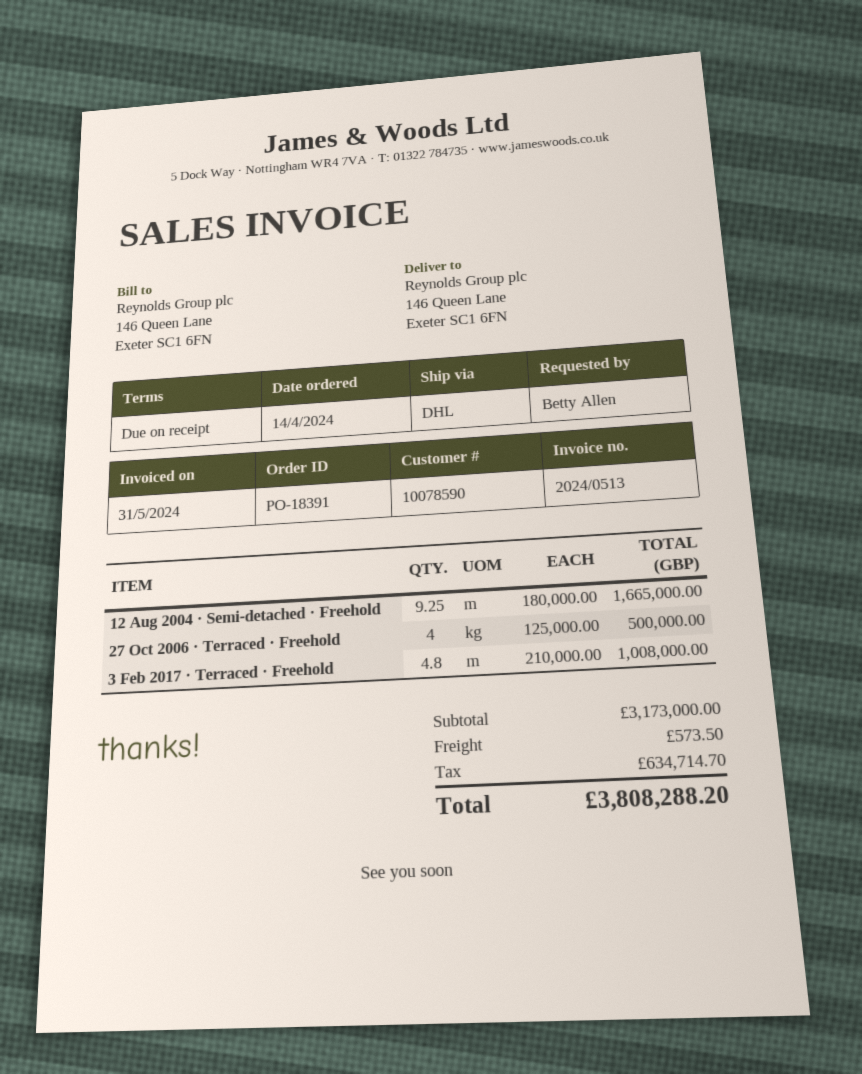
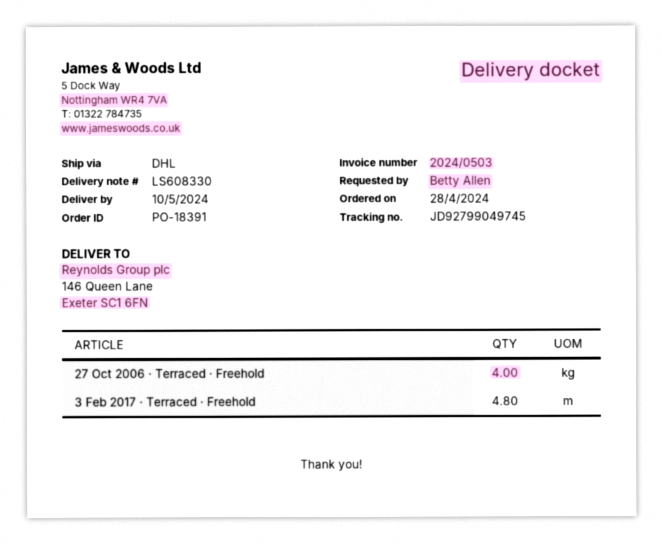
order date: 2024-04-14 -> 2024-04-28
invoice number: 2024/0513 -> 2024/0503
12 Aug 2004 · Semi-detached · Freehold: 9.25 -> none

